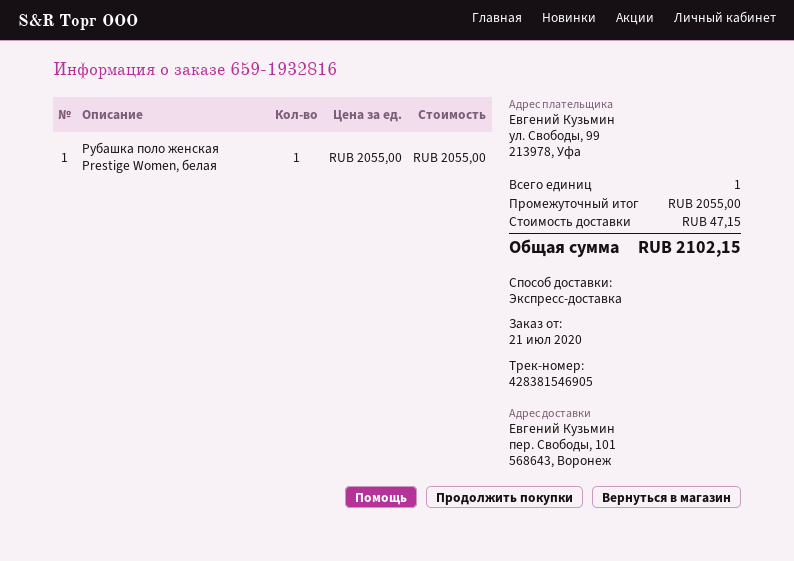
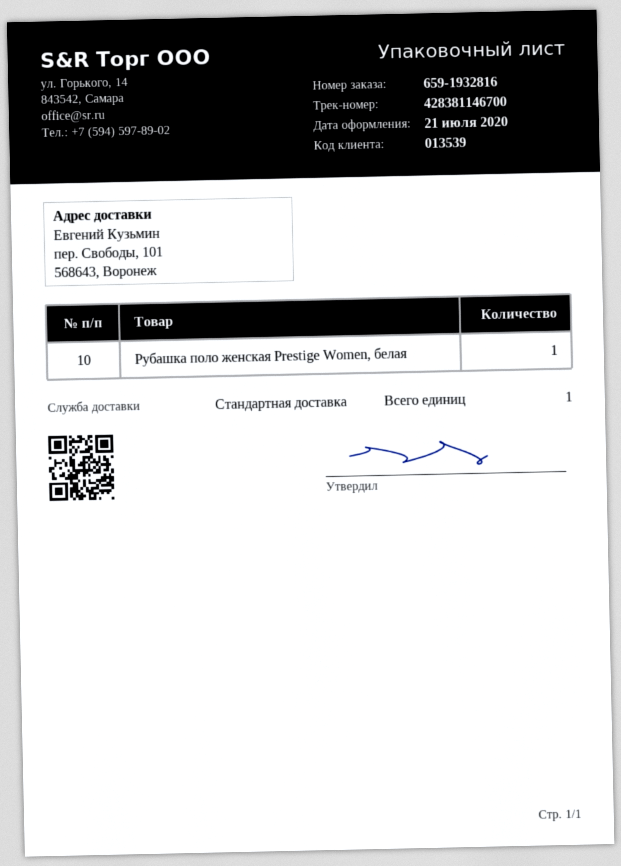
shipping method: express -> standard
tracking number: 428381546905 -> 428381146700

